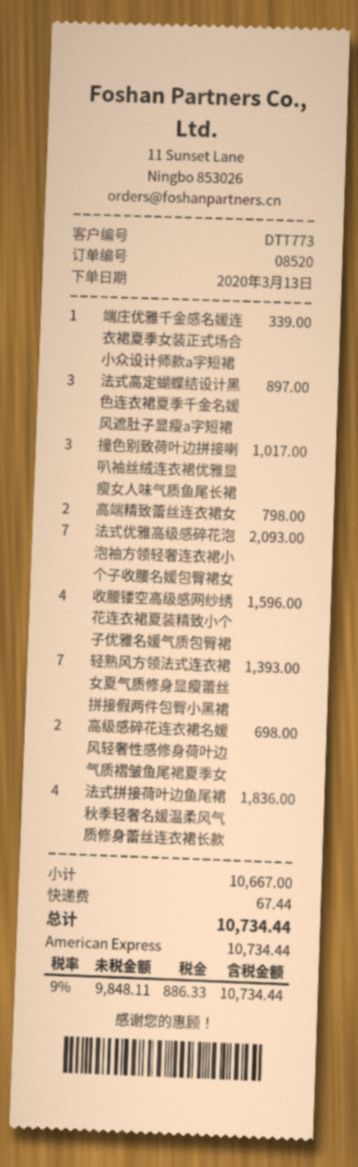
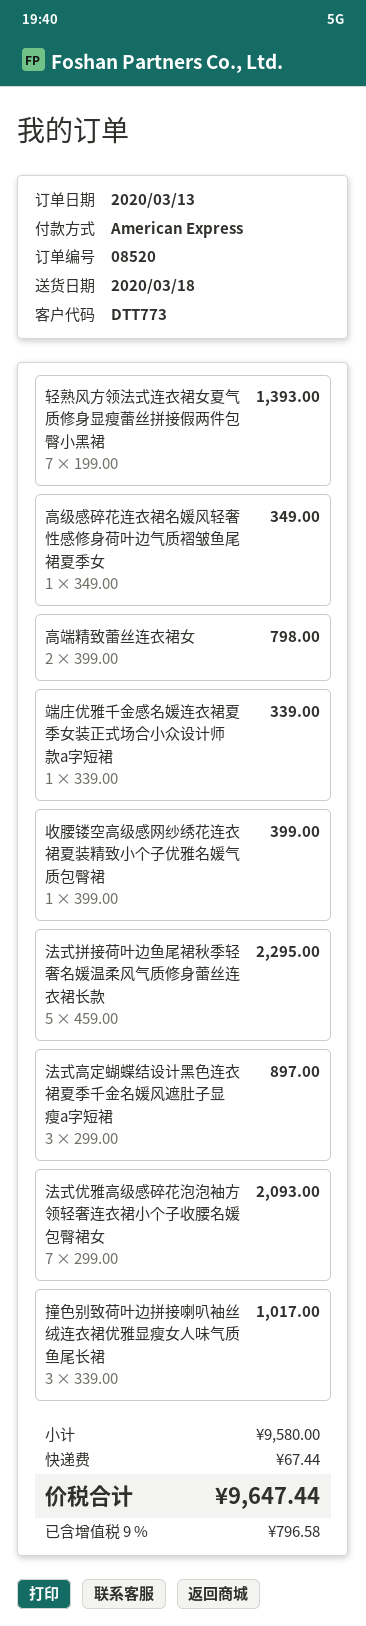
收腰镂空高级感网纱绣花连衣裙夏装精致小个子优雅名媛气质包臀裙: 4 for 1596.00 -> 1 for 399.00
高级感碎花连衣裙名媛风轻奢性感修身荷叶边气质褶皱鱼尾裙夏季女: 2 for 698.00 -> 1 for 349.00
法式拼接荷叶边鱼尾裙秋季轻奢名媛温柔风气质修身蕾丝连衣裙长款: 4 for 1836.00 -> 5 for 2295.00
subtotal: 10667.00 -> 9580.00
tax: 9% = 886.33 -> 9% = 796.58
total: 10734.44 -> 9647.44

